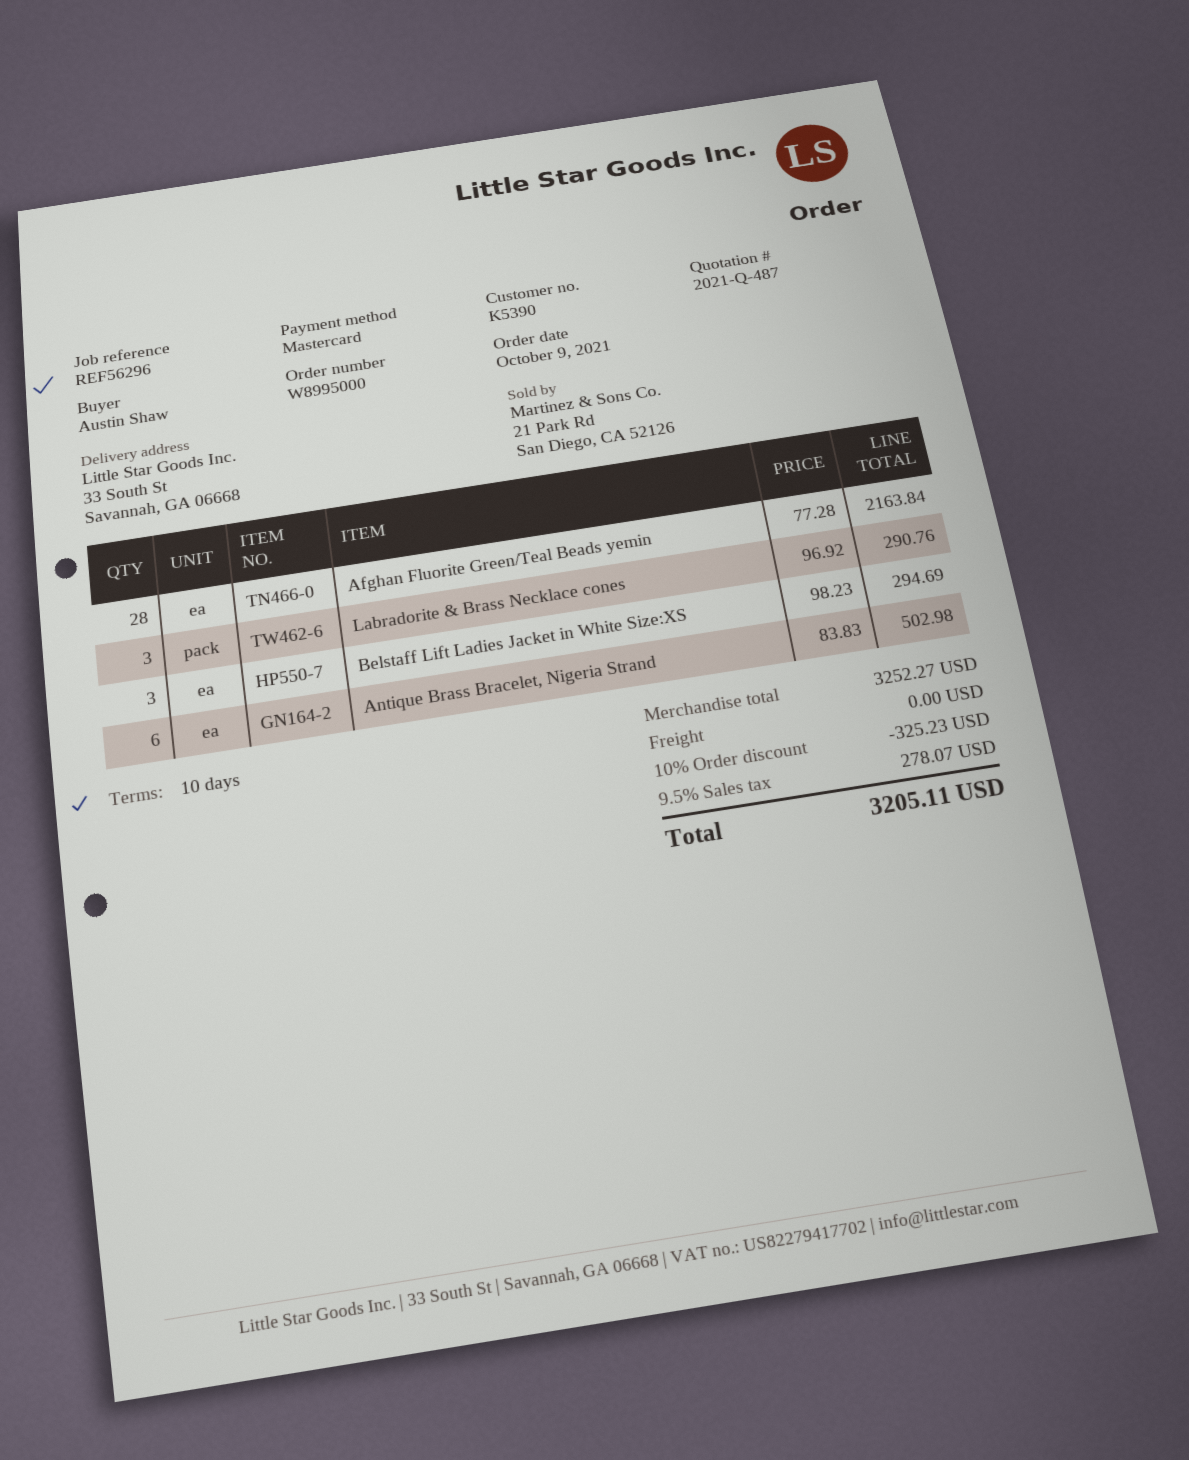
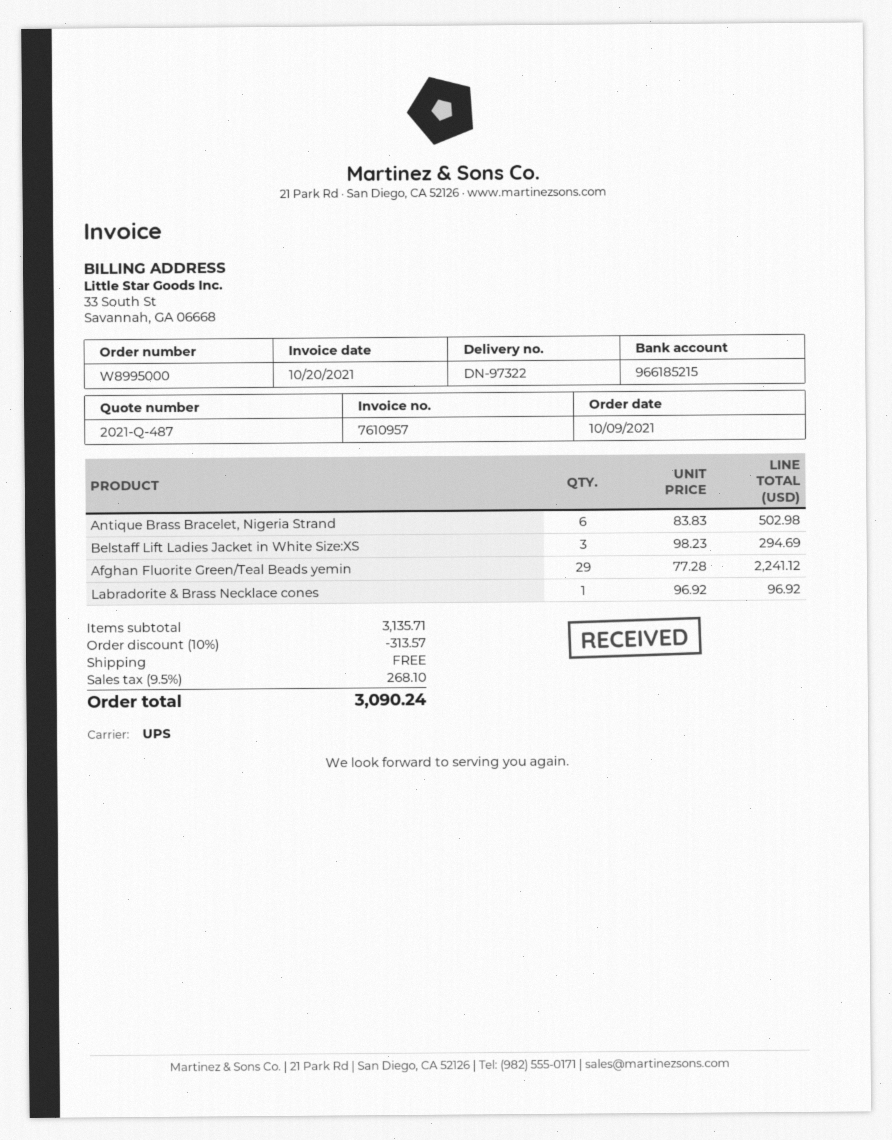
Afghan Fluorite Green/Teal Beads yemin: 28 x 77.28 = 2163.84 -> 29 x 77.28 = 2241.12
Labradorite & Brass Necklace cones: 3 x 96.92 = 290.76 -> 1 x 96.92 = 96.92
subtotal: 3252.27 -> 3135.71
discount: 10% = 325.23 -> 10% = 313.57
tax: 9.5% = 278.07 -> 9.5% = 268.10
total: 3205.11 -> 3090.24

